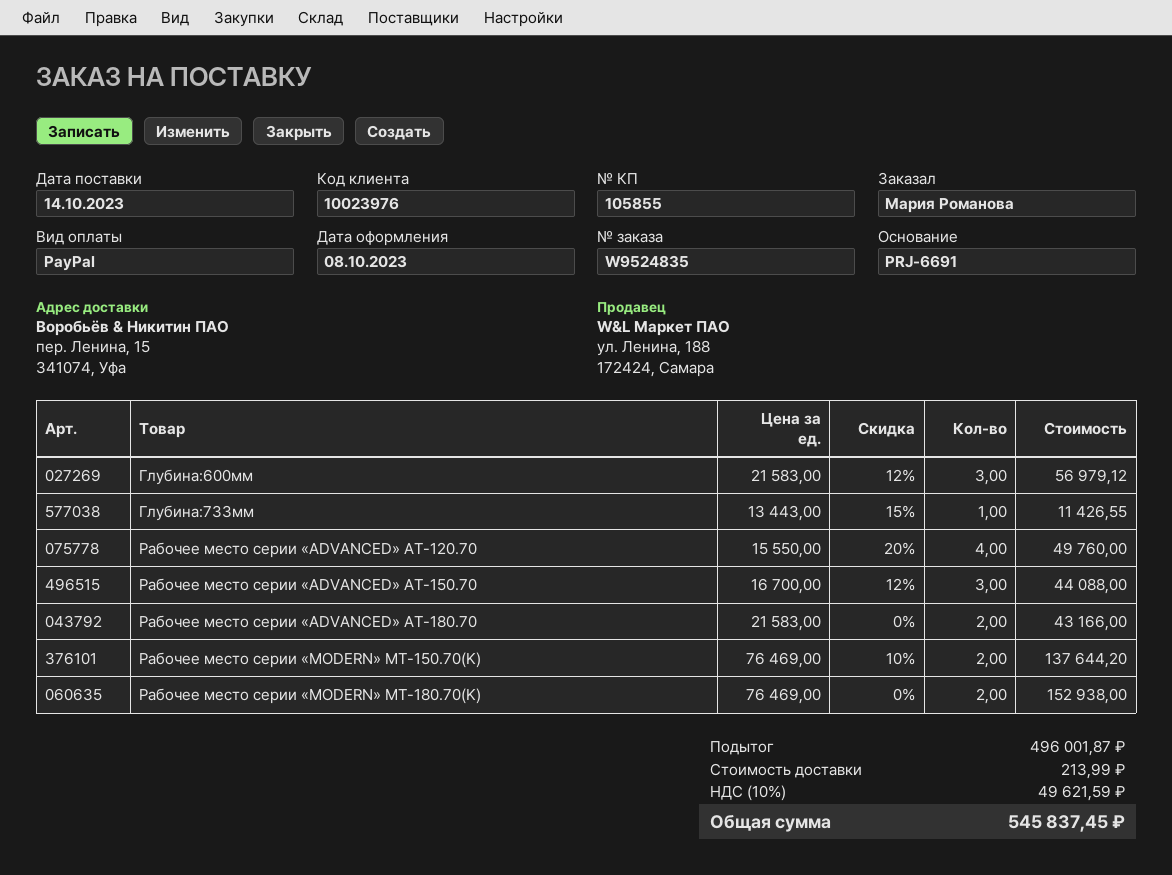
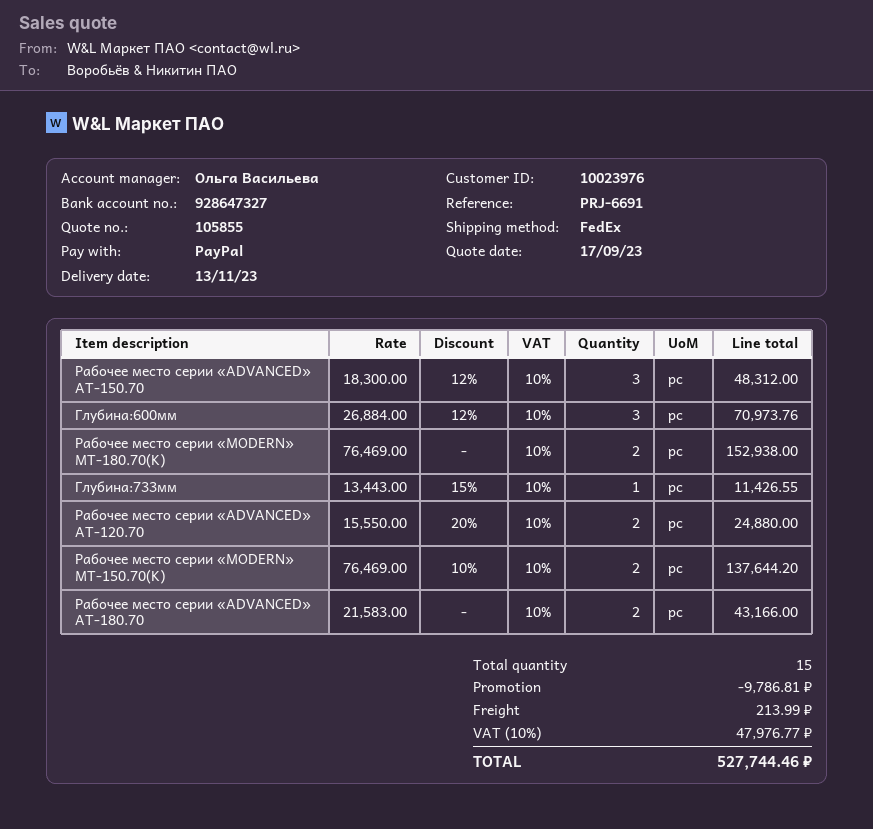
delivery date: 2023-10-14 -> 2023-11-13
Глубина:600мм: 3 x 21583.00 - 12% = 56979.12 -> 3 x 26884.00 - 12% = 70973.76
Рабочее место серии «ADVANCED» AT-120.70: 4 x 15550.00 - 20% = 49760.00 -> 2 x 15550.00 - 20% = 24880.00
Рабочее место серии «ADVANCED» AT-150.70: 3 x 16700.00 - 12% = 44088.00 -> 3 x 18300.00 - 12% = 48312.00
discount: none -> 9786.81
tax: 10% = 49621.59 -> 10% = 47976.77
total: 545837.45 -> 527744.46

